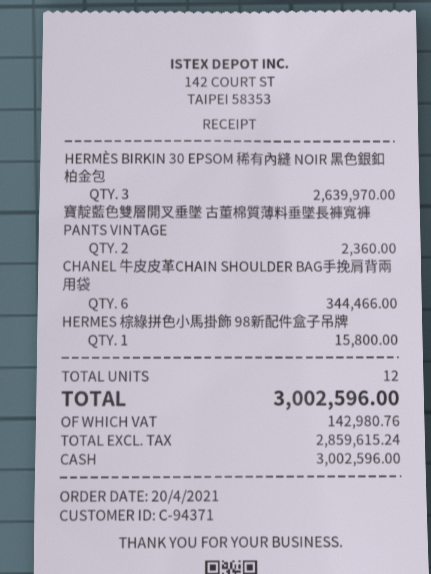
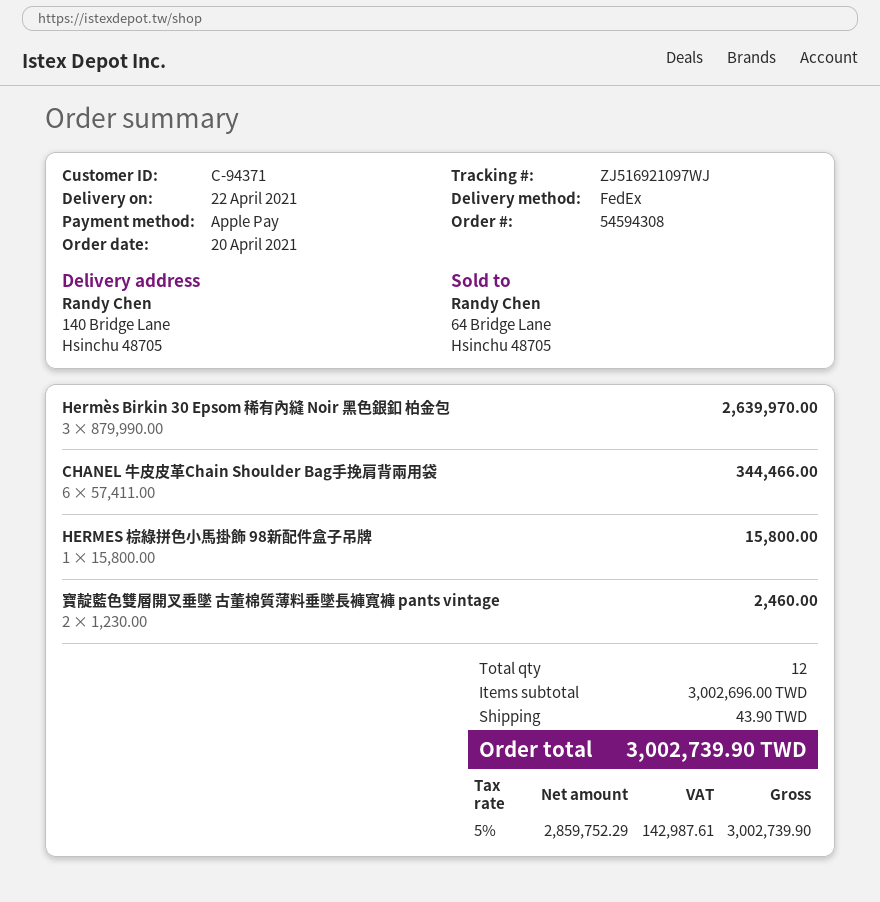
payment method: cash -> Apple Pay
寶靛藍色雙層開叉垂墜 古董棉質薄料垂墜長褲寬褲 PANTS VINTAGE: 2 for 2360.00 -> 2 for 2460.00
shipping: none -> 43.90
net: 2859615.24 -> 2859752.29
tax: 142980.76 -> 142987.61
total: 3002596.00 -> 3002739.90

